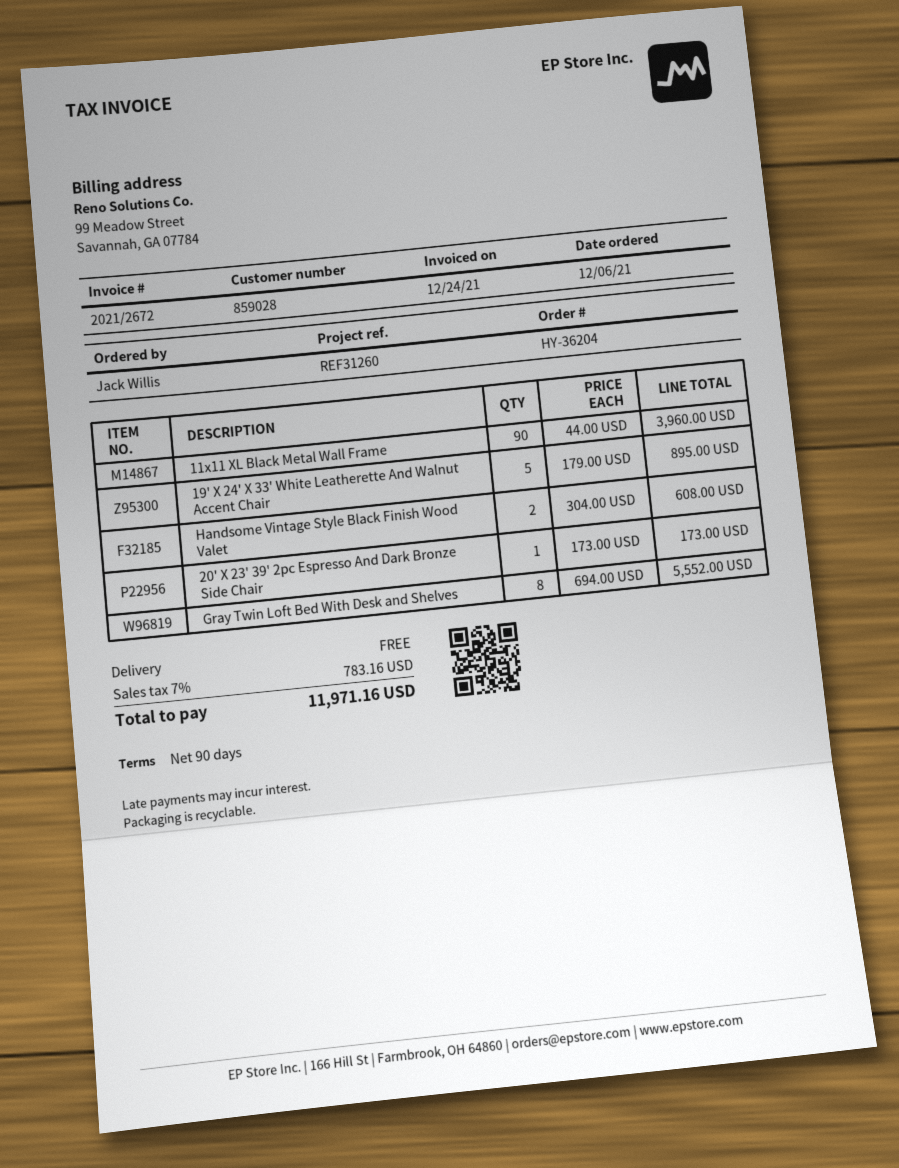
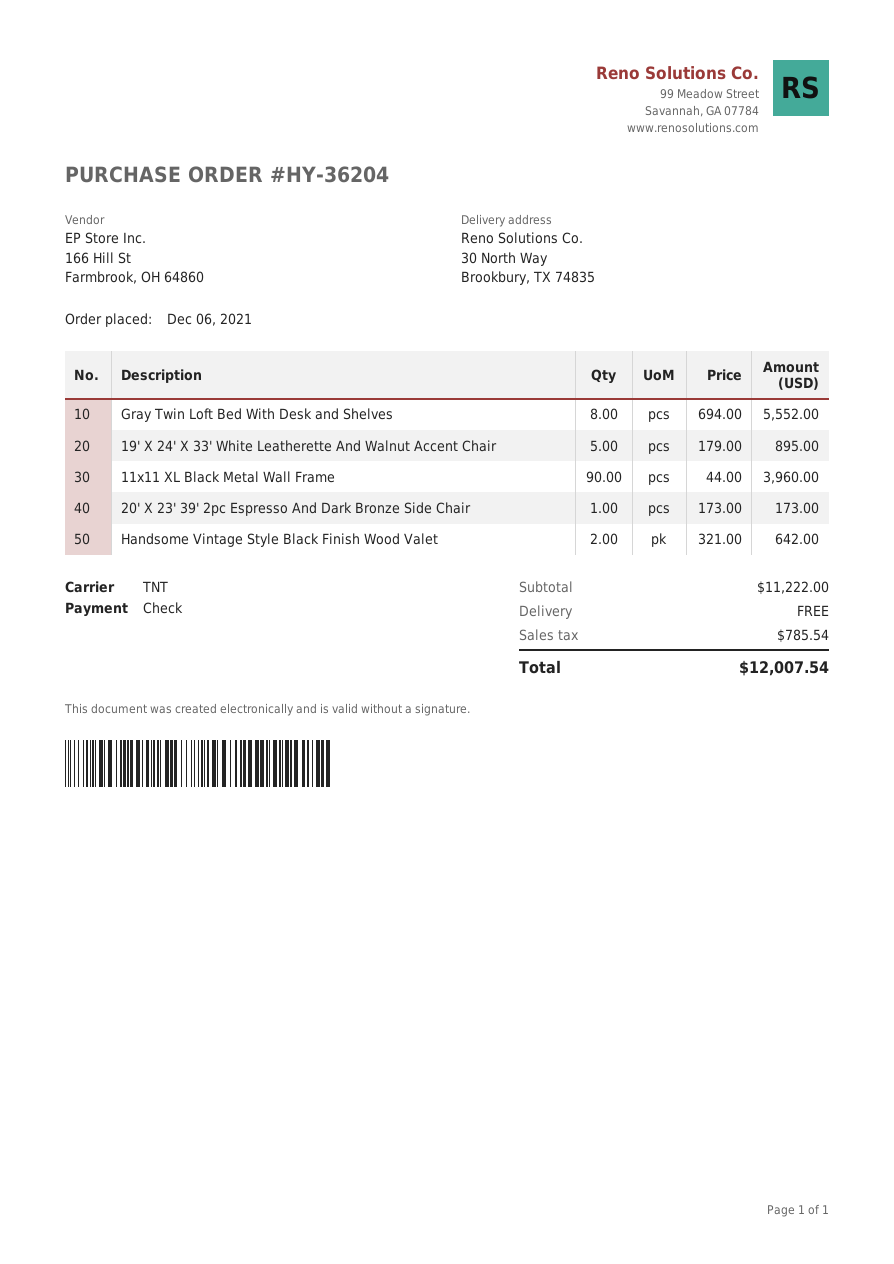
Handsome Vintage Style Black Finish Wood Valet: 2 x 304.00 = 608.00 -> 2 x 321.00 = 642.00
tax: 783.16 -> 785.54
total: 11971.16 -> 12007.54

